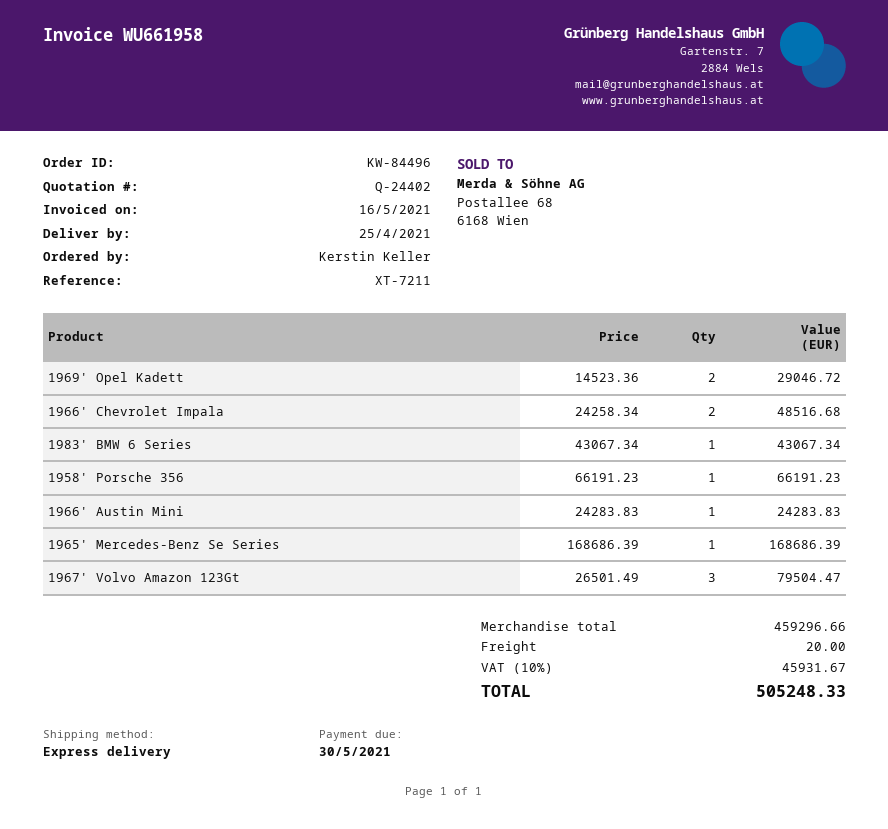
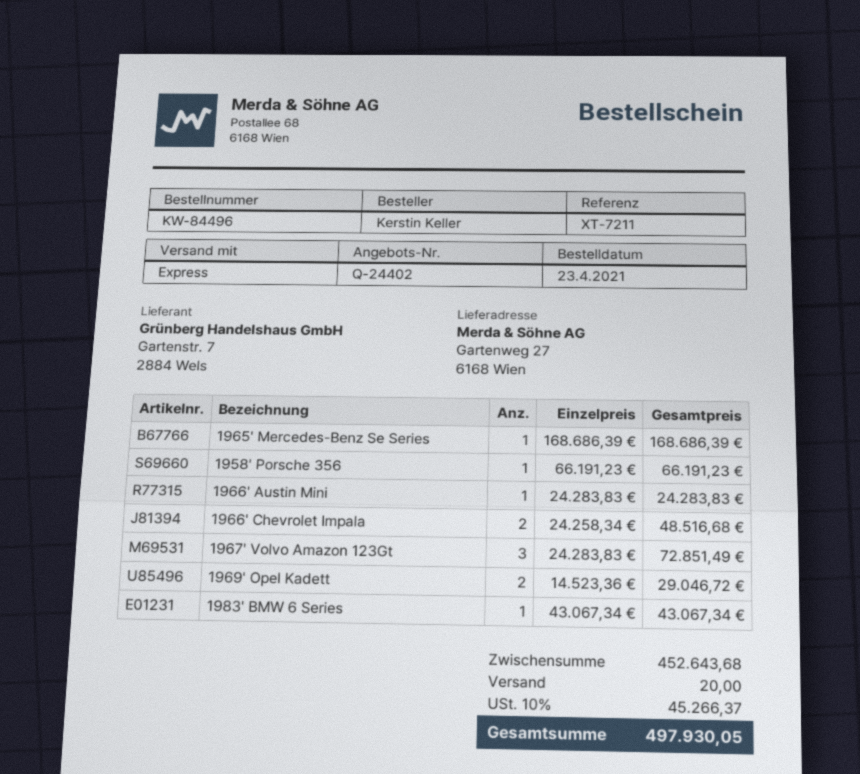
1967' Volvo Amazon 123Gt: 3 x 26501.49 = 79504.47 -> 3 x 24283.83 = 72851.49
subtotal: 459296.66 -> 452643.68
tax: 10% = 45931.67 -> 10% = 45266.37
total: 505248.33 -> 497930.05

